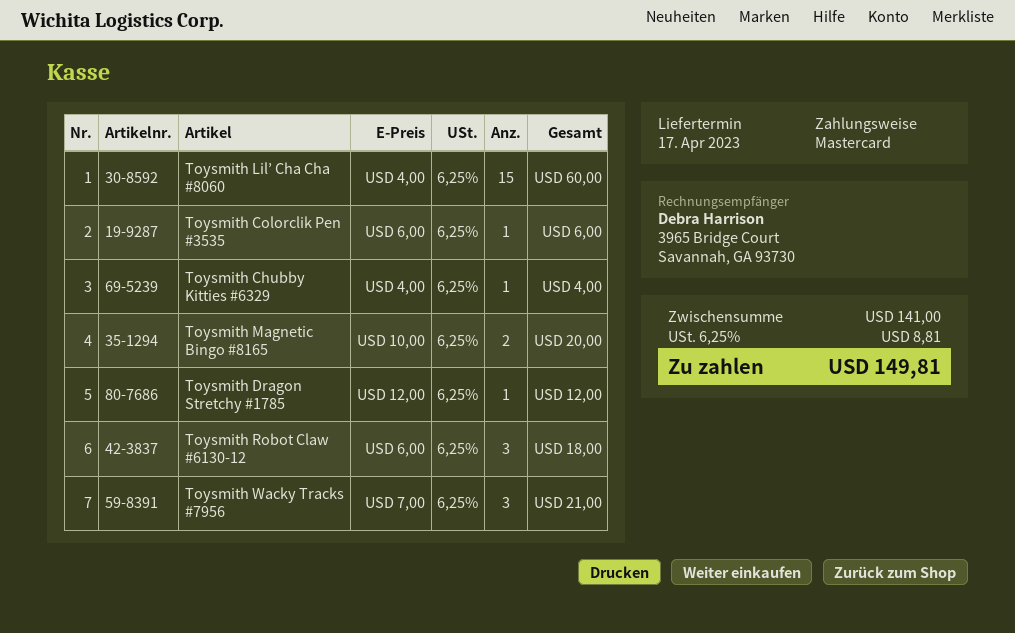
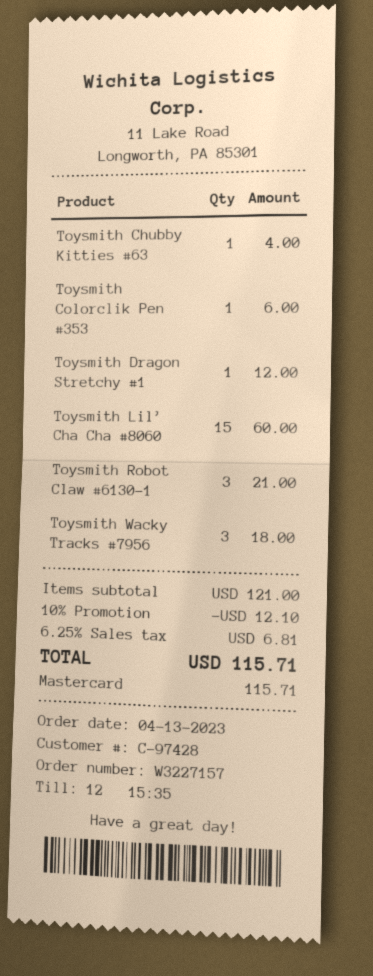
Toysmith Magnetic Bingo #8165: 2 for 20.00 -> none
Toysmith Robot Claw #6130-12: 3 for 18.00 -> 3 for 21.00
Toysmith Wacky Tracks #7956: 3 for 21.00 -> 3 for 18.00
subtotal: 141.00 -> 121.00
discount: none -> 10% = 12.10
tax: 6.25% = 8.81 -> 6.25% = 6.81
total: 149.81 -> 115.71

